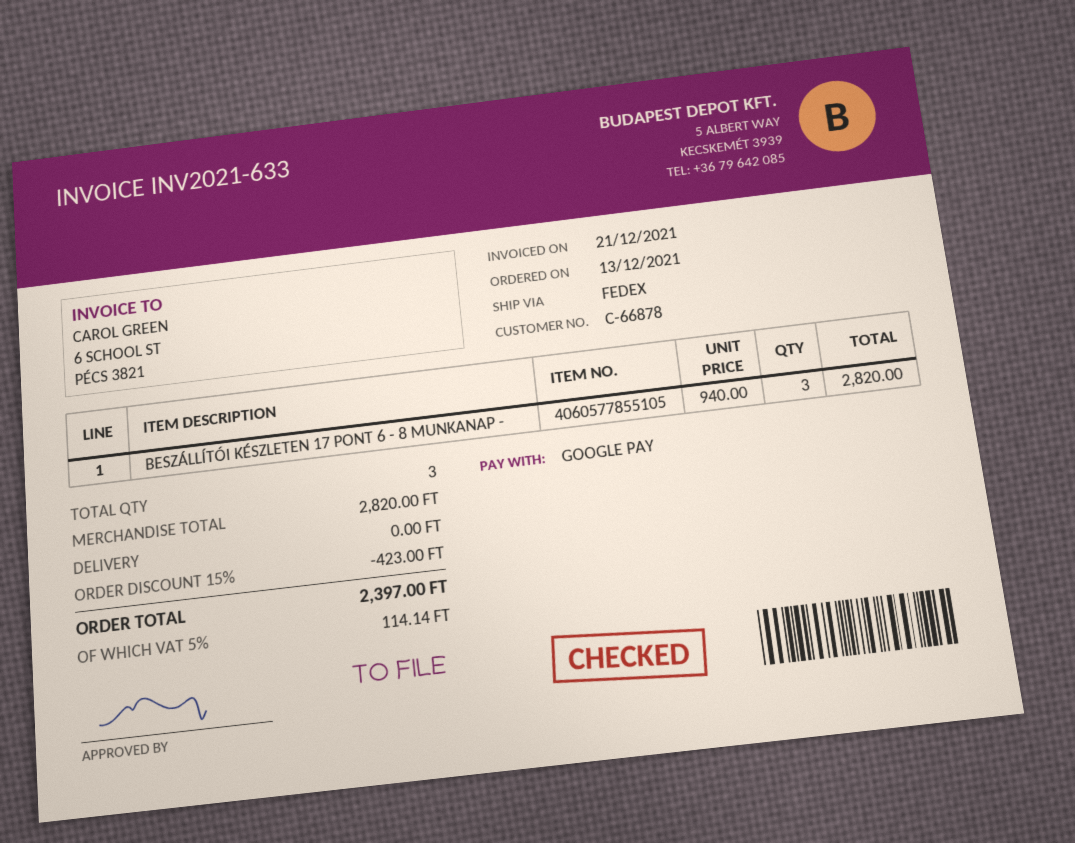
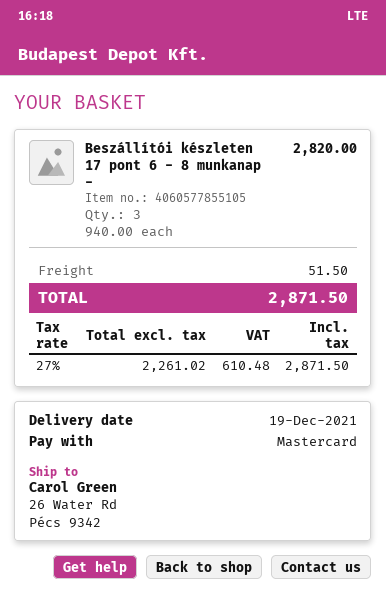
payment method: Google Pay -> Mastercard
discount: 15% = 423.00 -> none
shipping: 0.00 -> 51.50
tax: 5% = 114.14 -> 27% = 610.48
total: 2397.00 -> 2871.50

